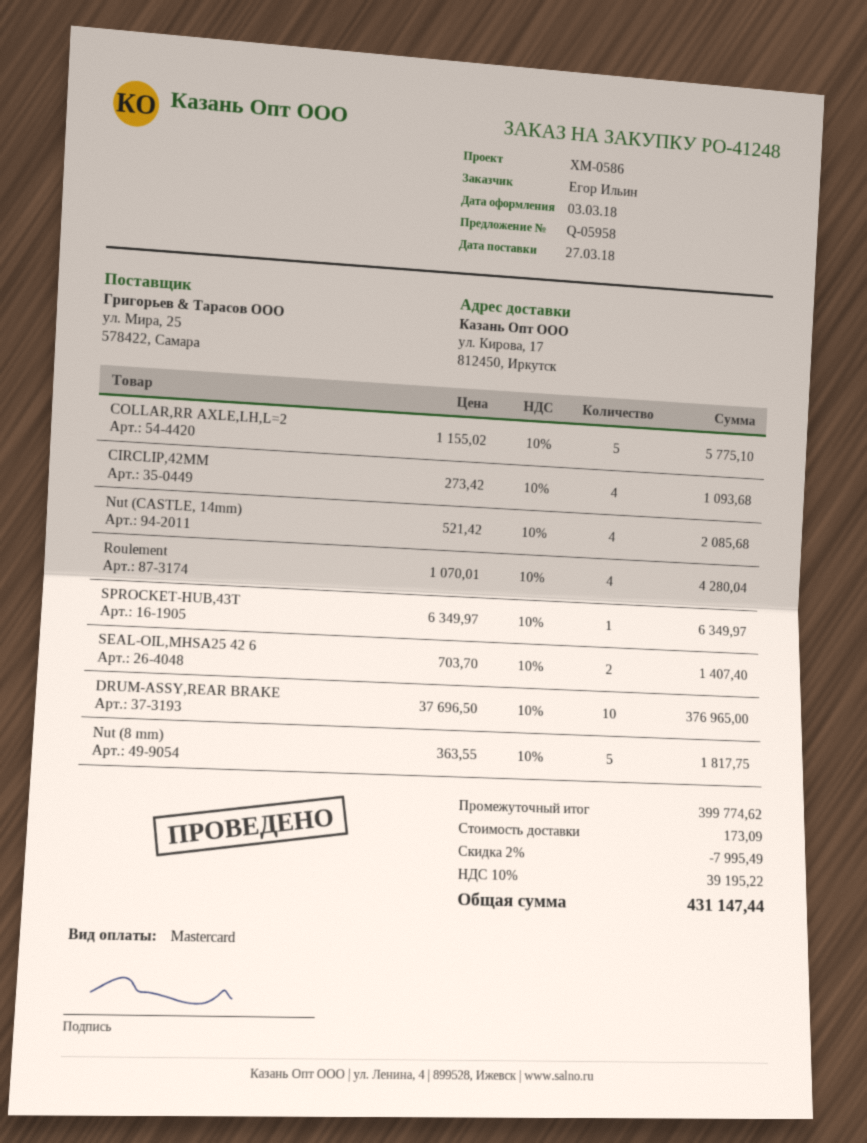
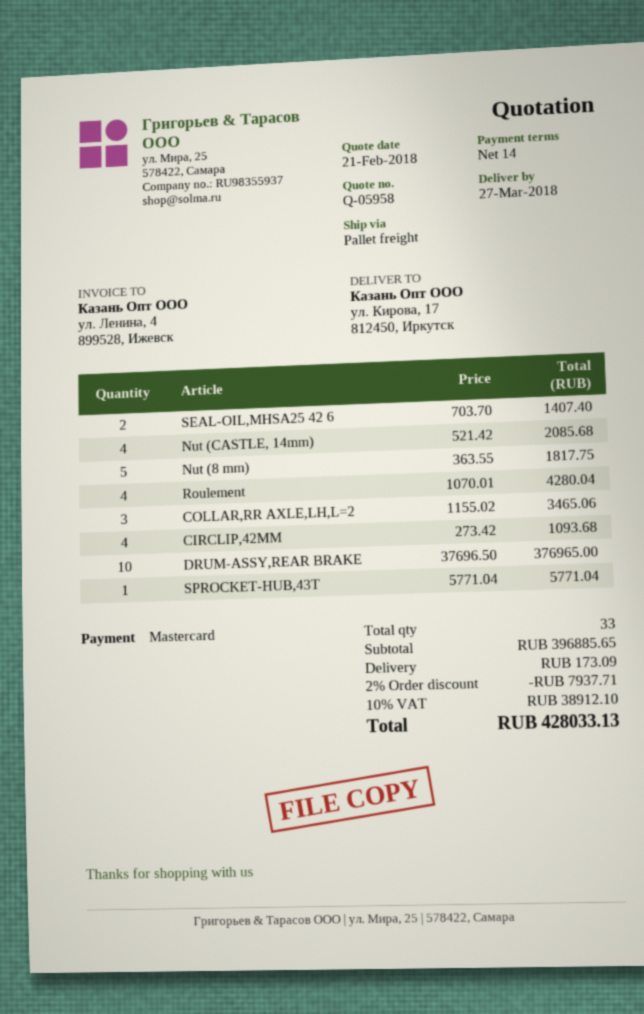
COLLAR,RR AXLE,LH,L=2: 5 x 1155.02 = 5775.10 -> 3 x 1155.02 = 3465.06
SPROCKET-HUB,43T: 1 x 6349.97 = 6349.97 -> 1 x 5771.04 = 5771.04
subtotal: 399774.62 -> 396885.65
discount: 2% = 7995.49 -> 2% = 7937.71
tax: 10% = 39195.22 -> 10% = 38912.10
total: 431147.44 -> 428033.13

